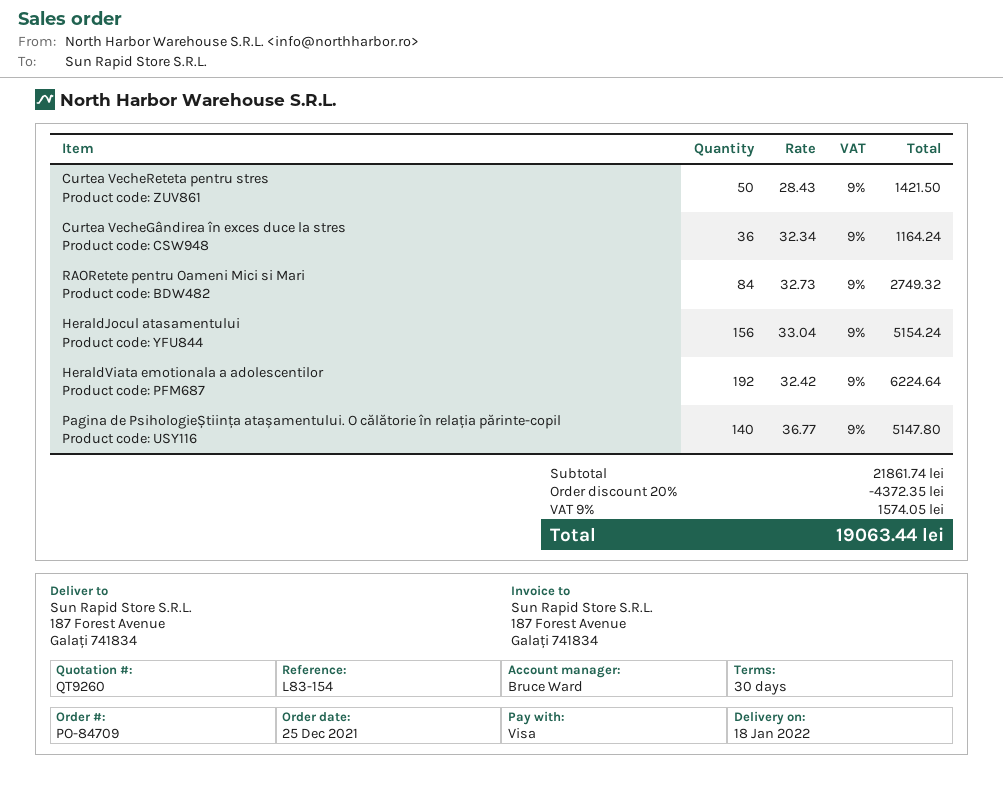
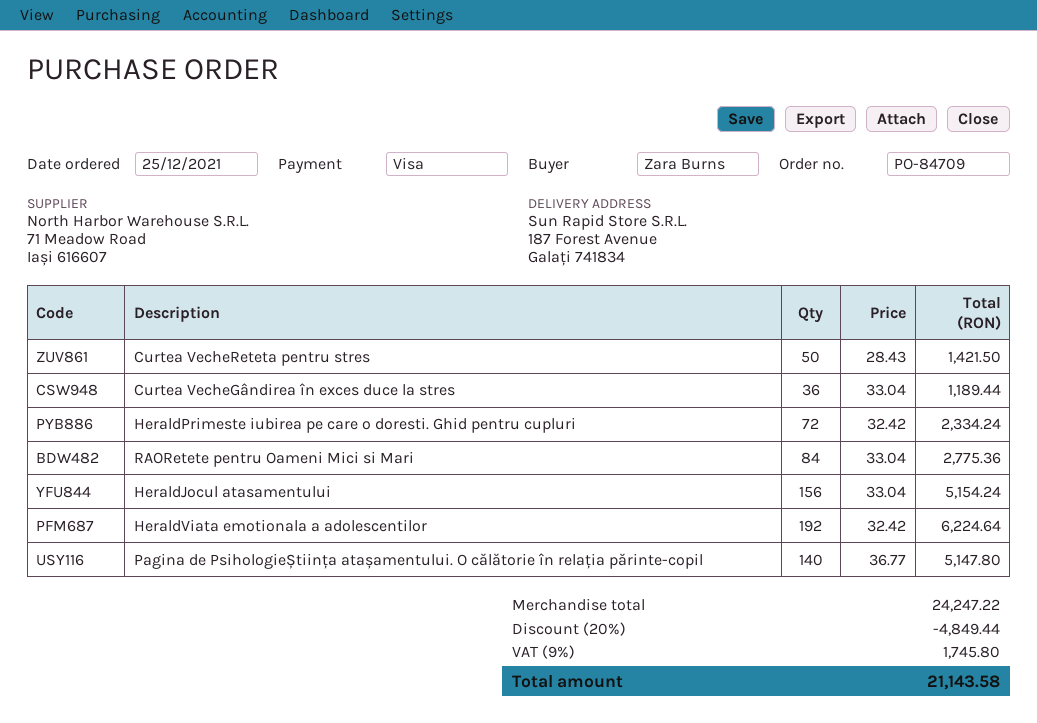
Curtea VecheGândirea în exces duce la stres: 36 x 32.34 = 1164.24 -> 36 x 33.04 = 1189.44
RAORetete pentru Oameni Mici si Mari: 84 x 32.73 = 2749.32 -> 84 x 33.04 = 2775.36
HeraldPrimeste iubirea pe care o doresti. Ghid pentru cupluri: none -> 72 x 32.42 = 2334.24
subtotal: 21861.74 -> 24247.22
discount: 20% = 4372.35 -> 20% = 4849.44
tax: 9% = 1574.05 -> 9% = 1745.80
total: 19063.44 -> 21143.58

